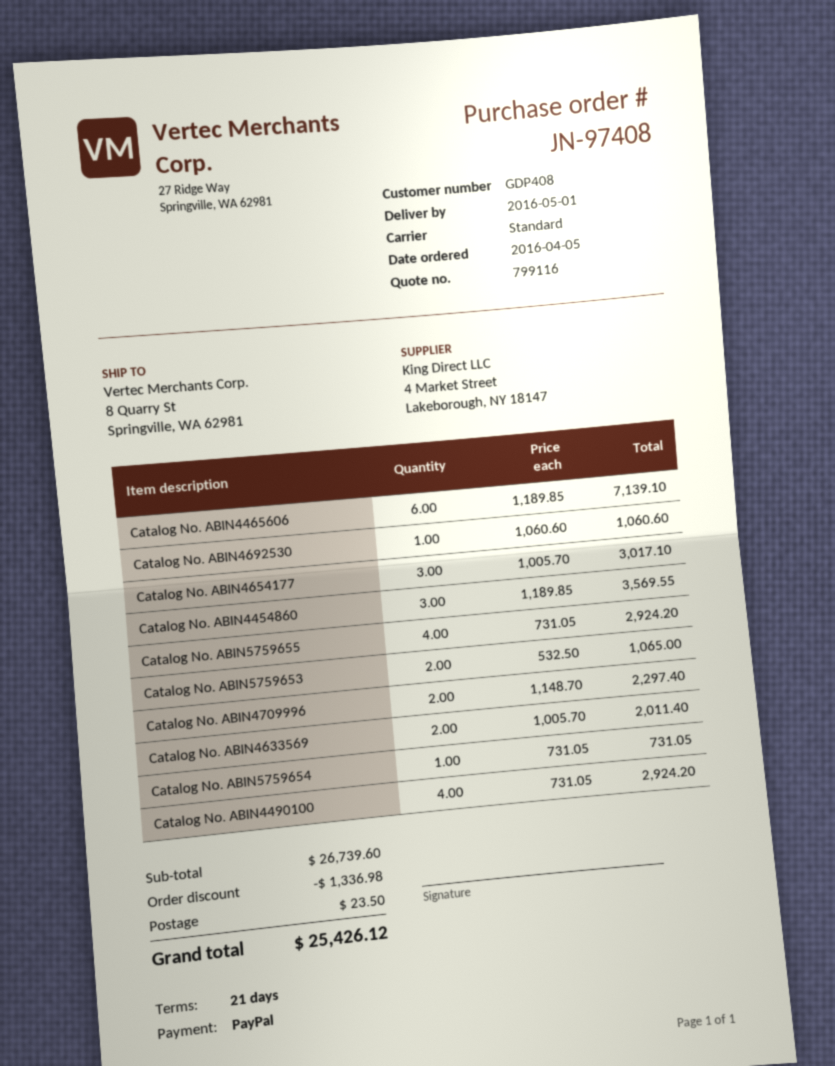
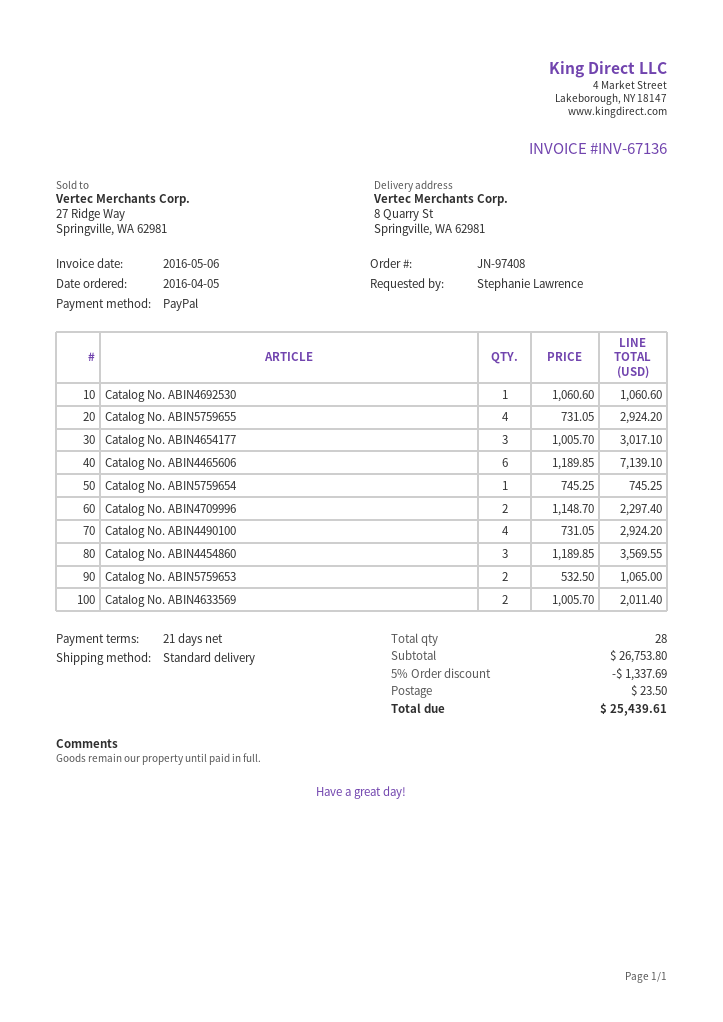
Catalog No. ABIN5759654: 1 x 731.05 = 731.05 -> 1 x 745.25 = 745.25
subtotal: 26739.60 -> 26753.80
discount: 1336.98 -> 1337.69
total: 25426.12 -> 25439.61

